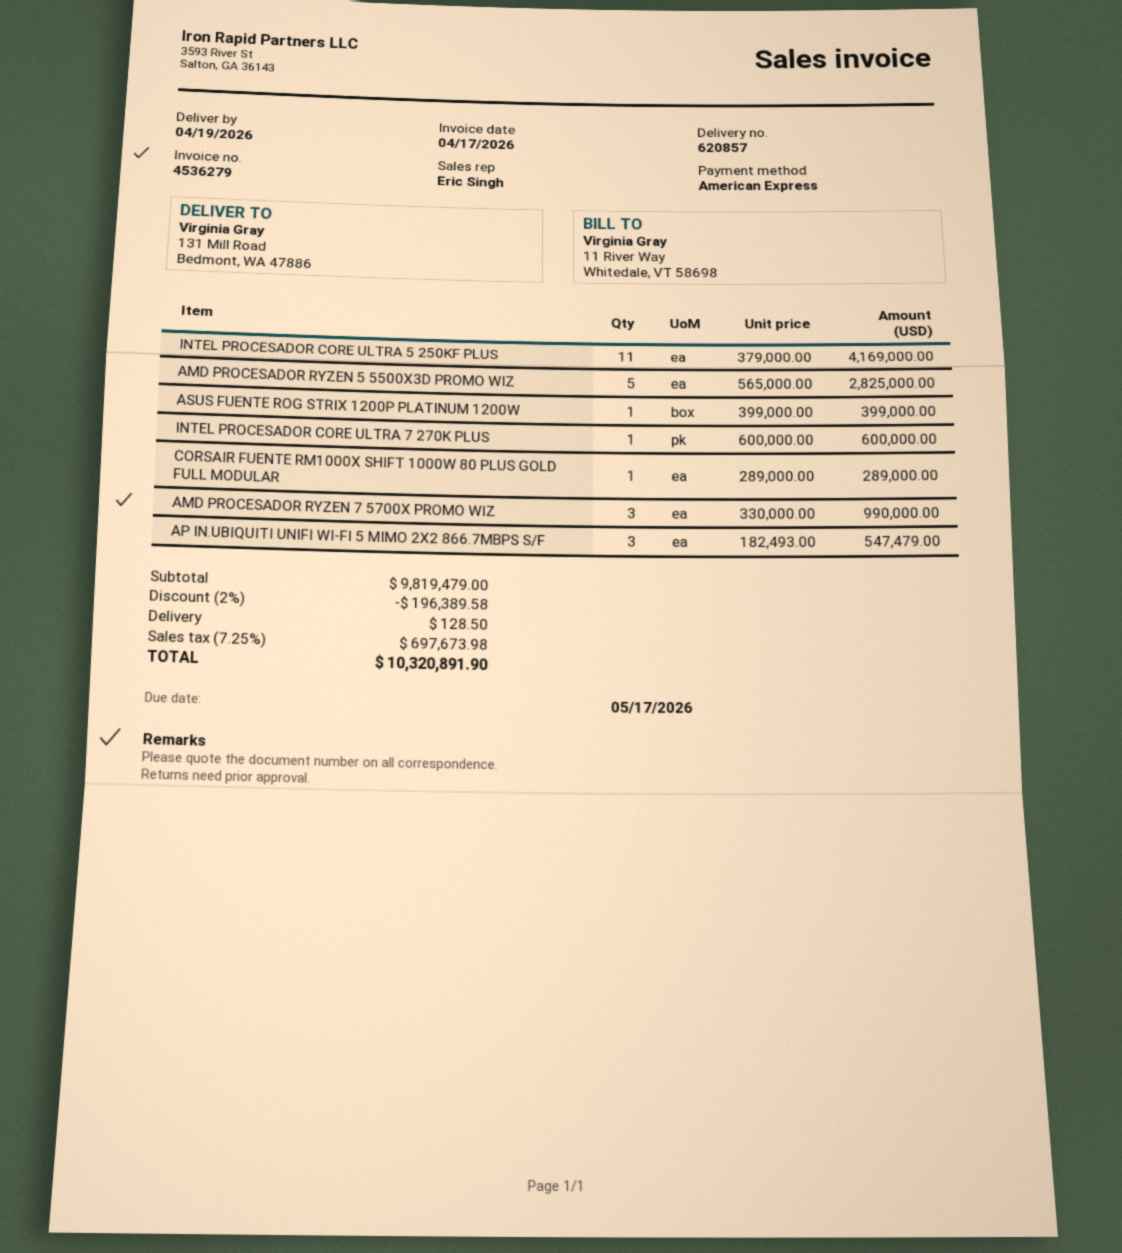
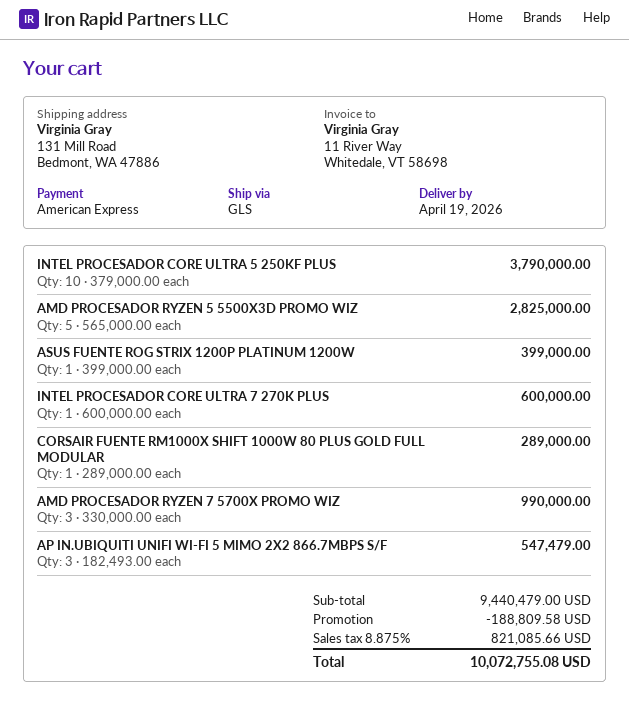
INTEL PROCESADOR CORE ULTRA 5 250KF PLUS: 11 x 379000.00 = 4169000.00 -> 10 x 379000.00 = 3790000.00
subtotal: 9819479.00 -> 9440479.00
discount: 196389.58 -> 188809.58
shipping: 128.50 -> none
tax: 7.25% = 697673.98 -> 8.875% = 821085.66
total: 10320891.90 -> 10072755.08

